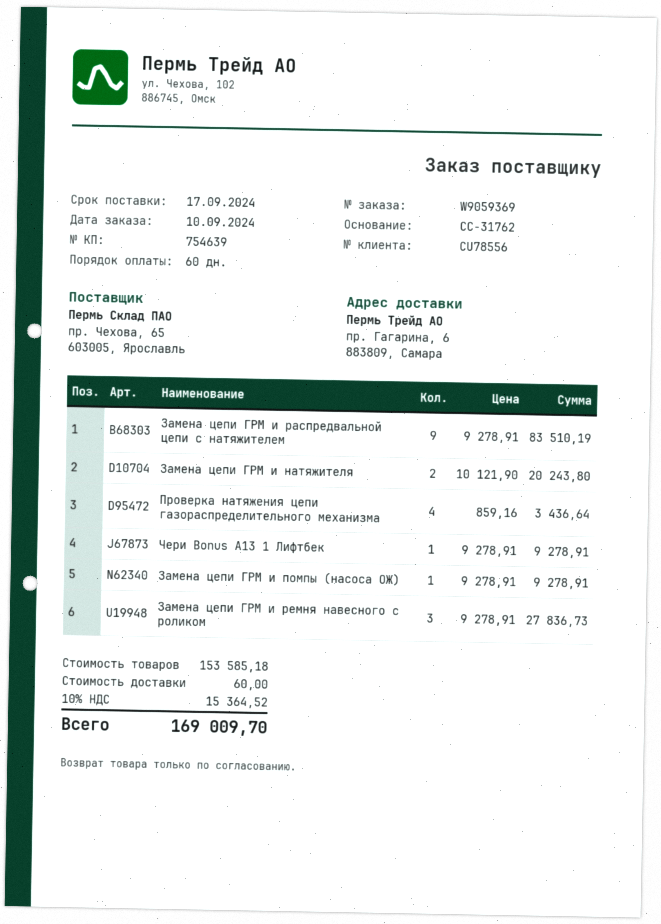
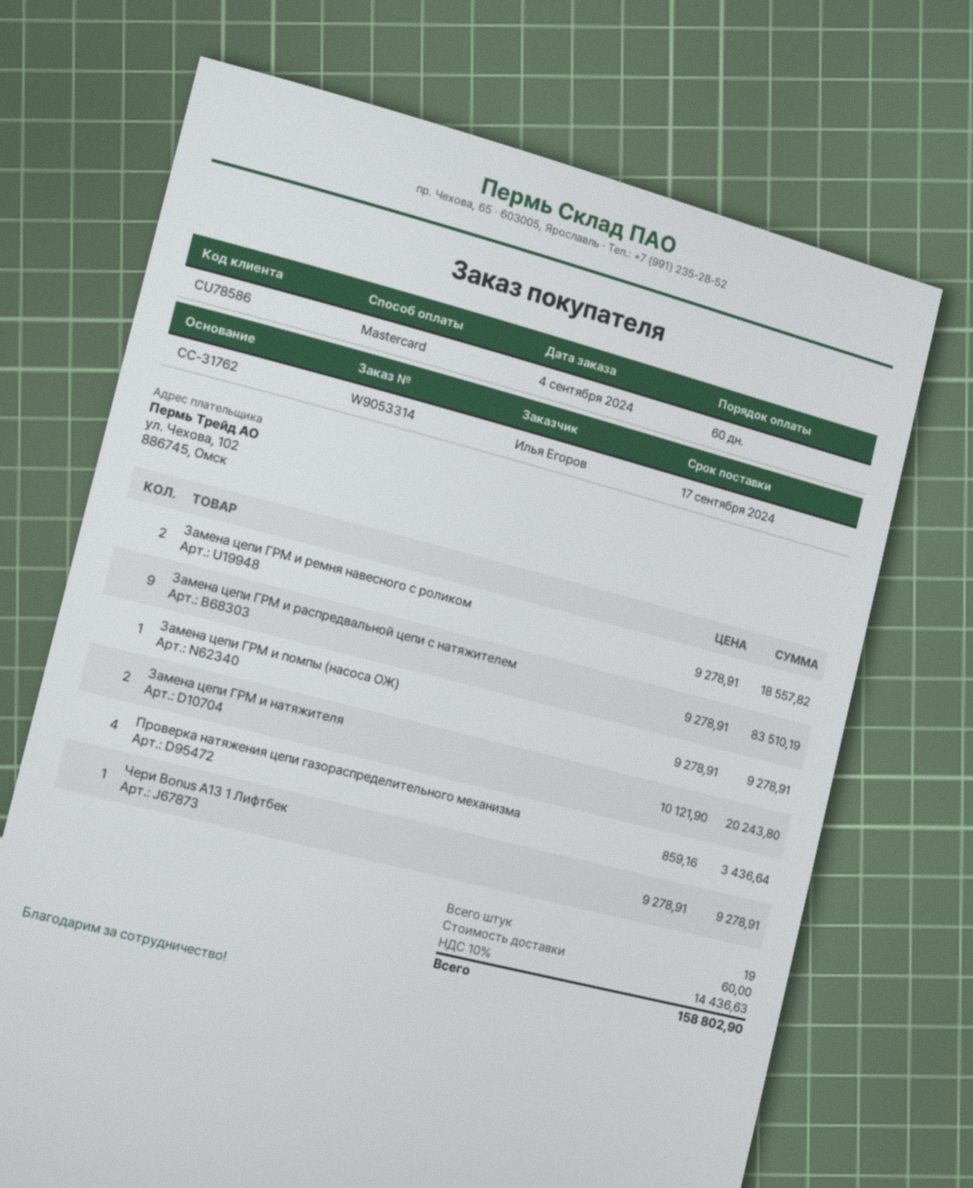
order number: W9059369 -> W9053314
order date: 2024-09-10 -> 2024-09-04
customer number: CU78556 -> CU78586
Замена цепи ГРМ и ремня навесного с роликом: 3 x 9278.91 = 27836.73 -> 2 x 9278.91 = 18557.82
tax: 10% = 15364.52 -> 10% = 14436.63
total: 169009.70 -> 158802.90

